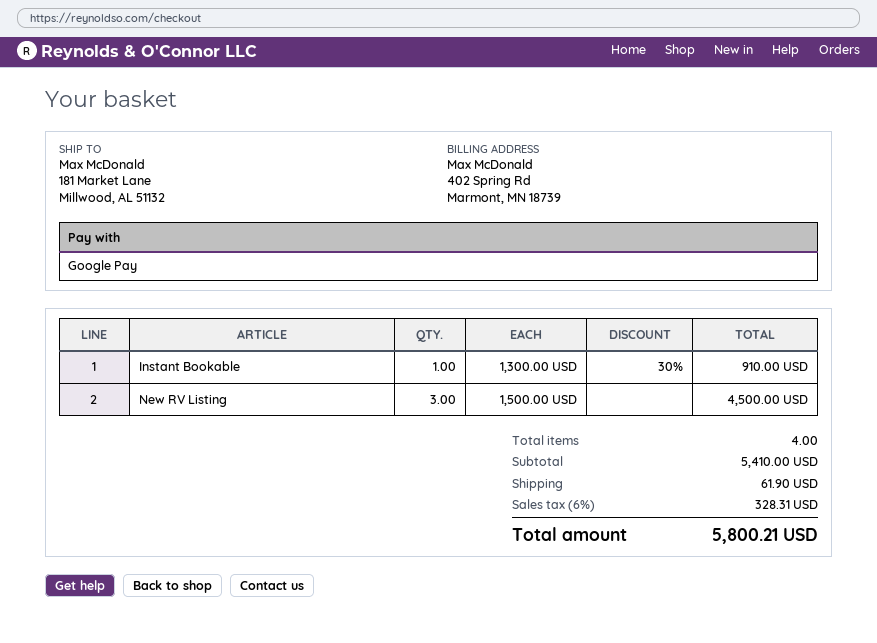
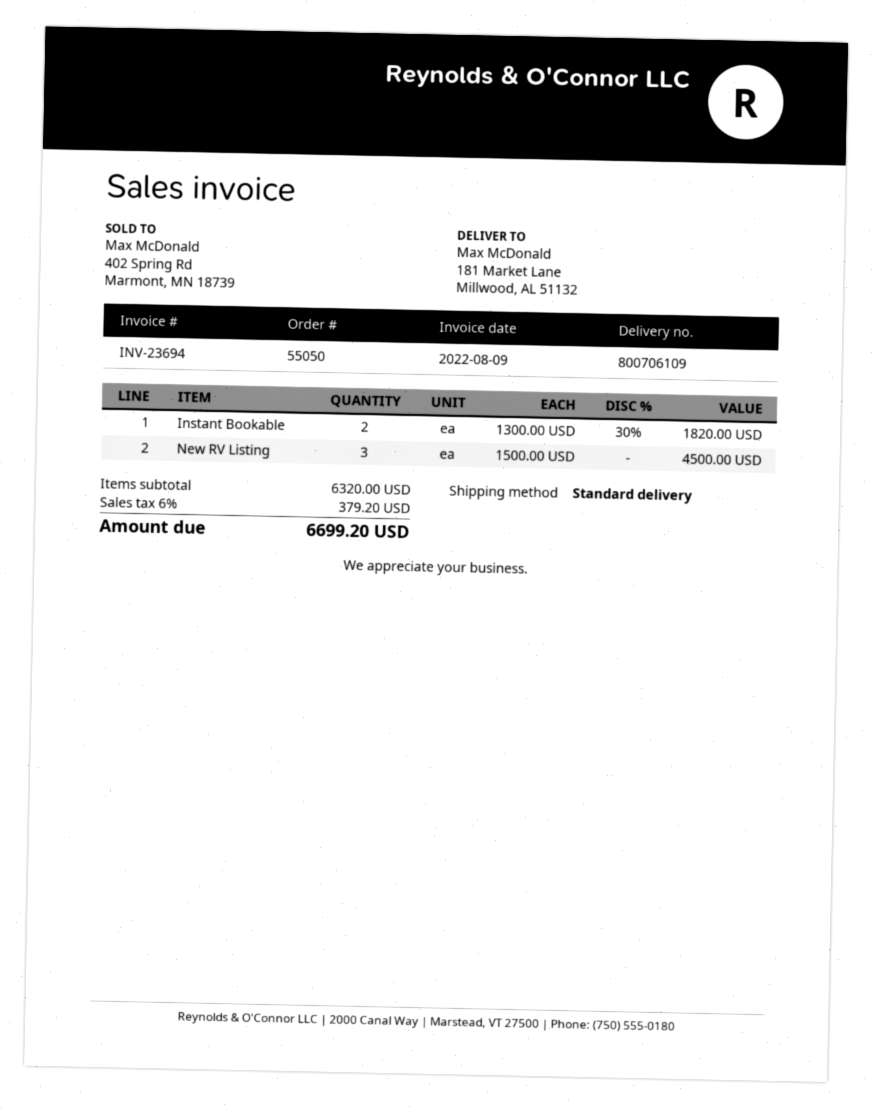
Instant Bookable: 1 x 1300.00 - 30% = 910.00 -> 2 x 1300.00 - 30% = 1820.00
subtotal: 5410.00 -> 6320.00
shipping: 61.90 -> none
tax: 6% = 328.31 -> 6% = 379.20
total: 5800.21 -> 6699.20

